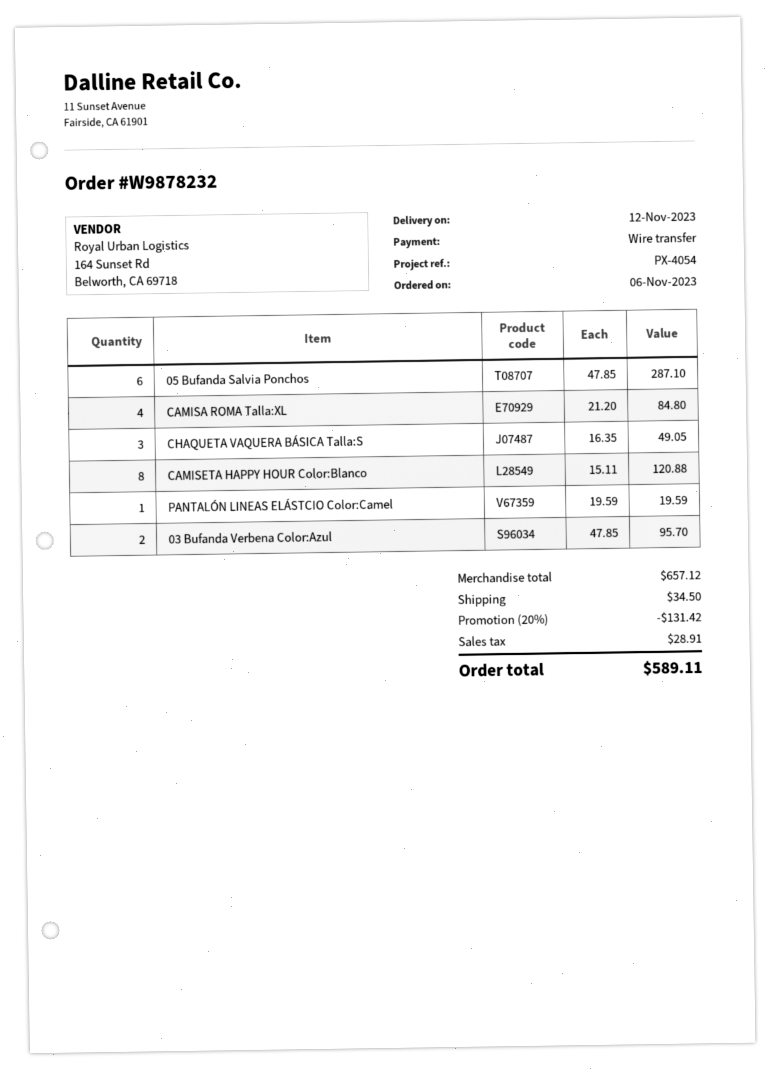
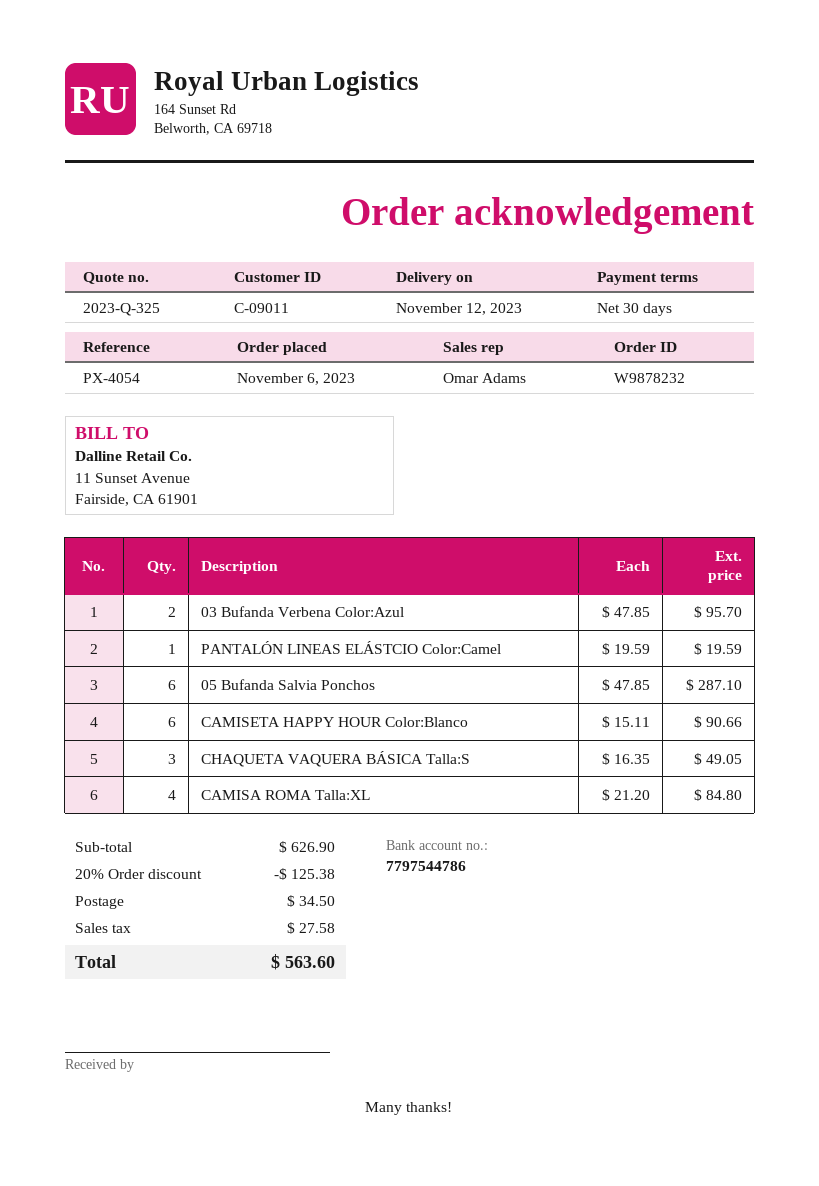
CAMISETA HAPPY HOUR Color:Blanco: 8 x 15.11 = 120.88 -> 6 x 15.11 = 90.66
subtotal: 657.12 -> 626.90
discount: 20% = 131.42 -> 20% = 125.38
tax: 28.91 -> 27.58
total: 589.11 -> 563.60

